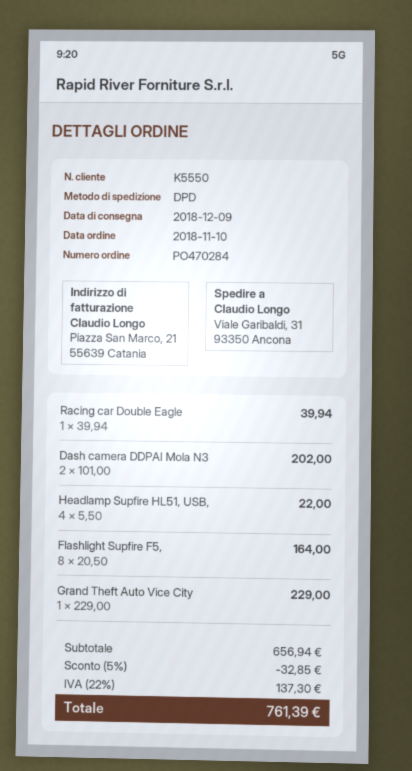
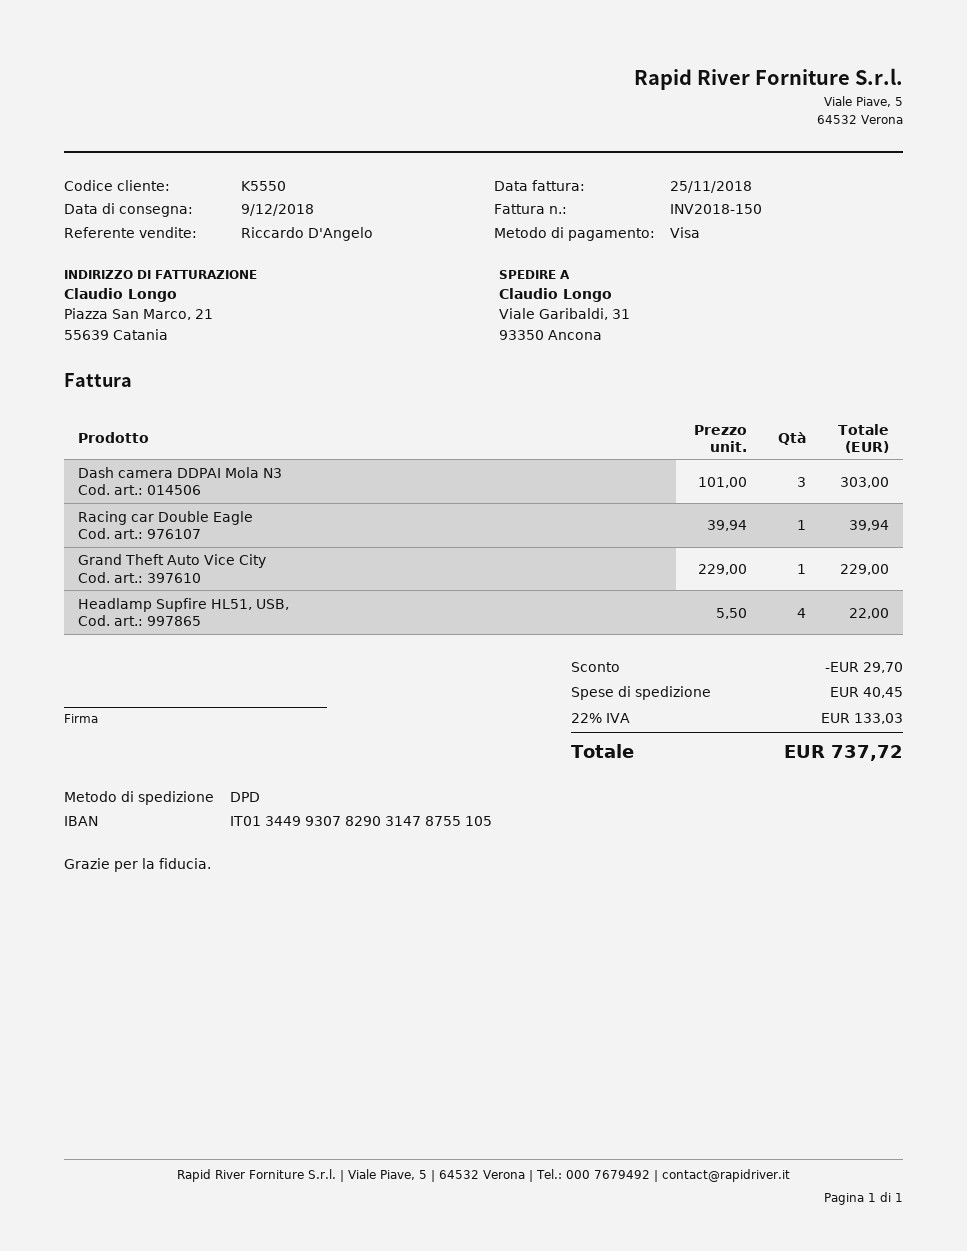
Dash camera DDPAI Mola N3: 2 x 101.00 = 202.00 -> 3 x 101.00 = 303.00
Flashlight Supfire F5,: 8 x 20.50 = 164.00 -> none
discount: 32.85 -> 29.70
shipping: none -> 40.45
tax: 22% = 137.30 -> 22% = 133.03
total: 761.39 -> 737.72

